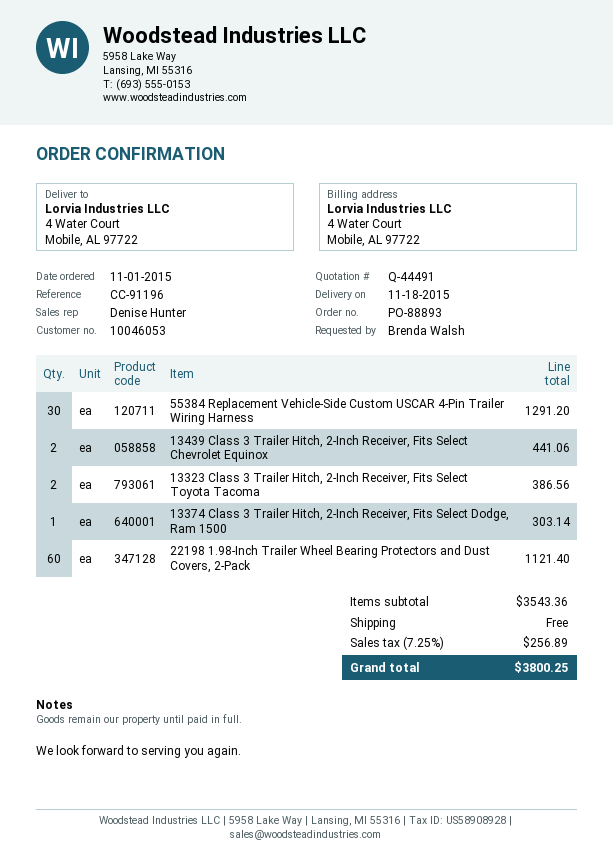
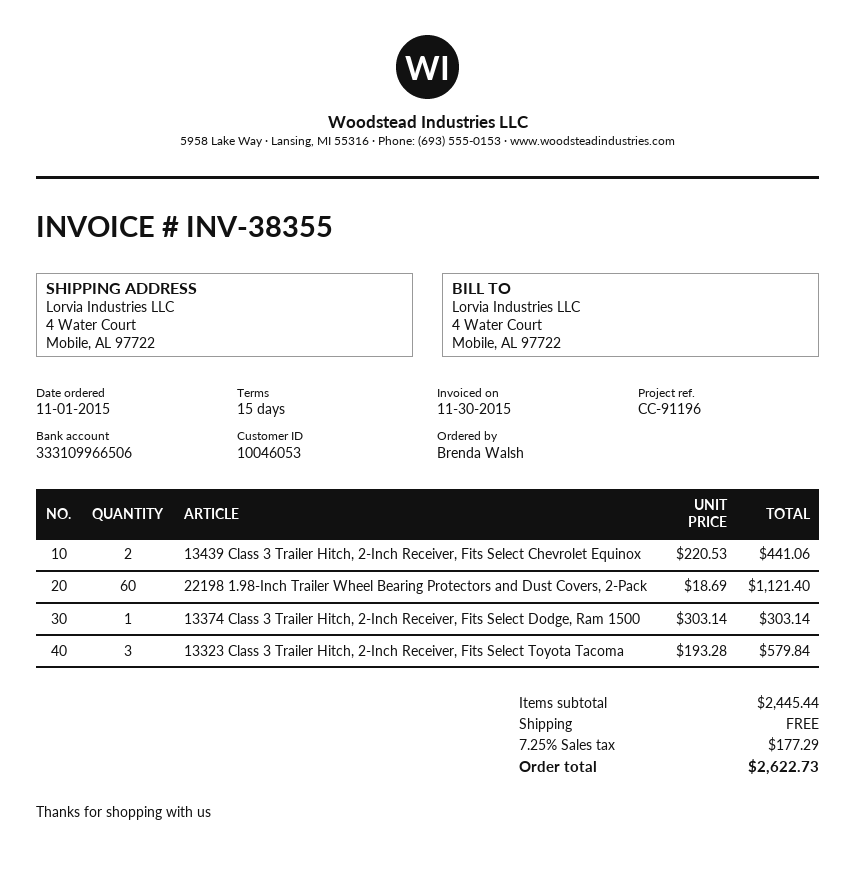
55384 Replacement Vehicle-Side Custom USCAR 4-Pin Trailer Wiring Harness: 30 for 1291.20 -> none
13323 Class 3 Trailer Hitch, 2-Inch Receiver, Fits Select Toyota Tacoma: 2 for 386.56 -> 3 for 579.84
subtotal: 3543.36 -> 2445.44
tax: 7.25% = 256.89 -> 7.25% = 177.29
total: 3800.25 -> 2622.73

